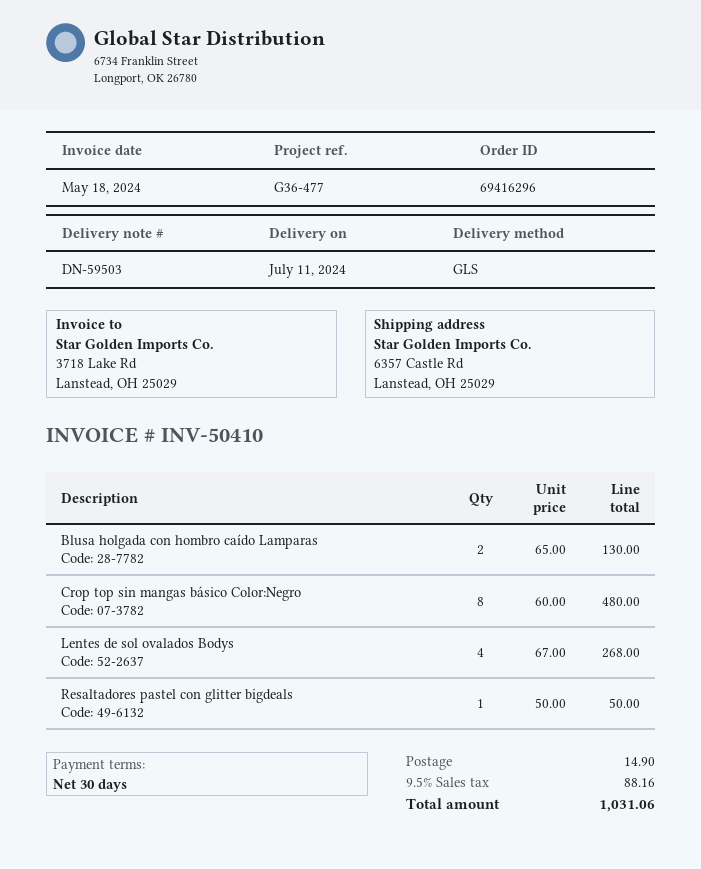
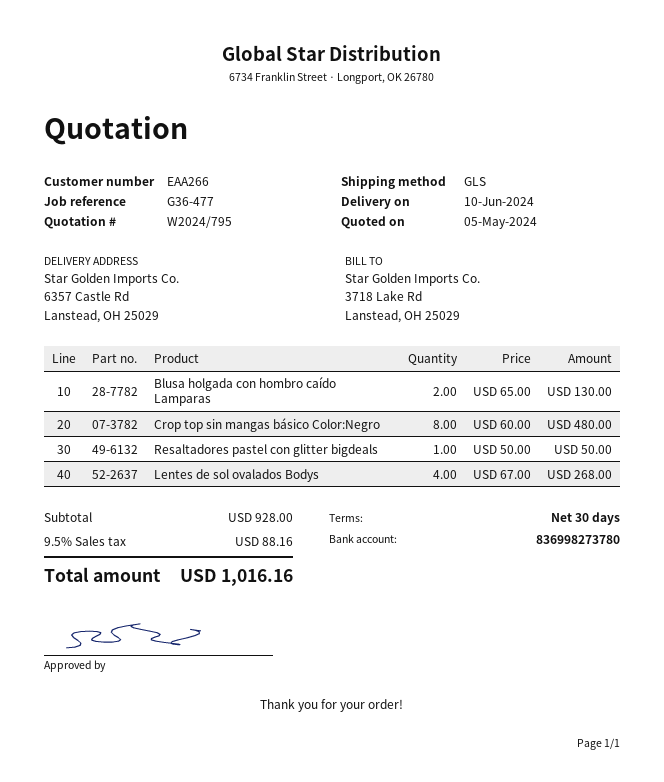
delivery date: 2024-07-11 -> 2024-06-10
shipping: 14.90 -> none
total: 1031.06 -> 1016.16

